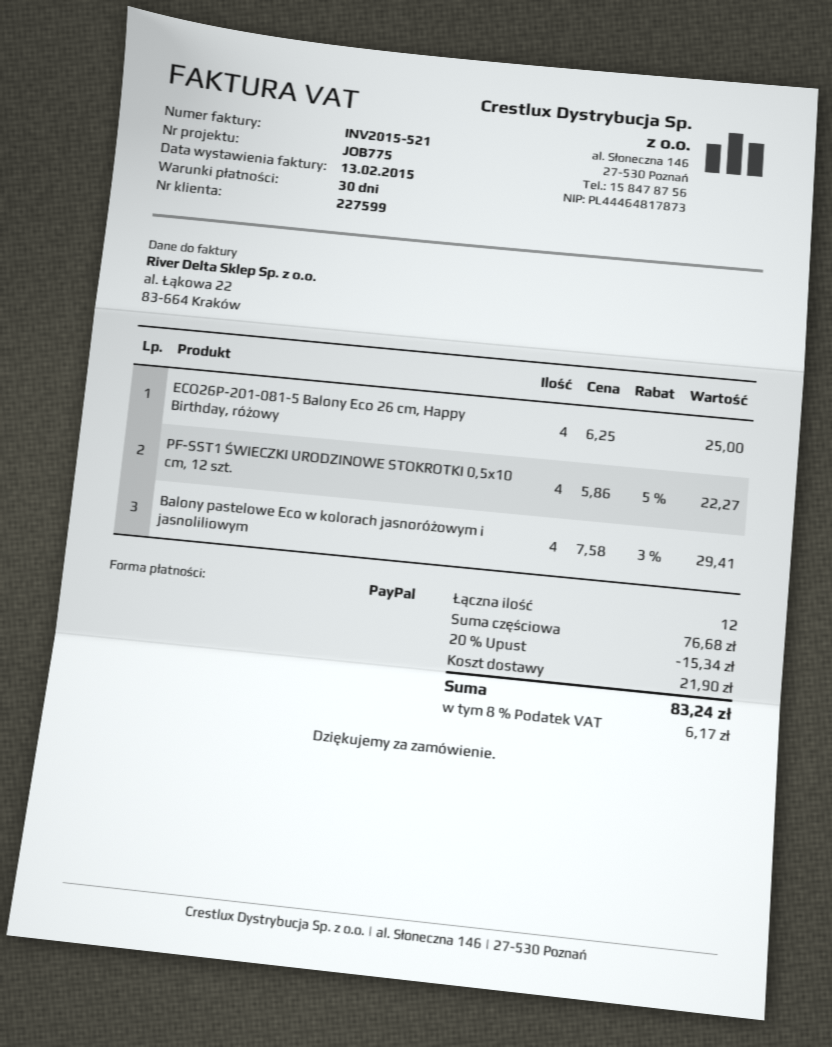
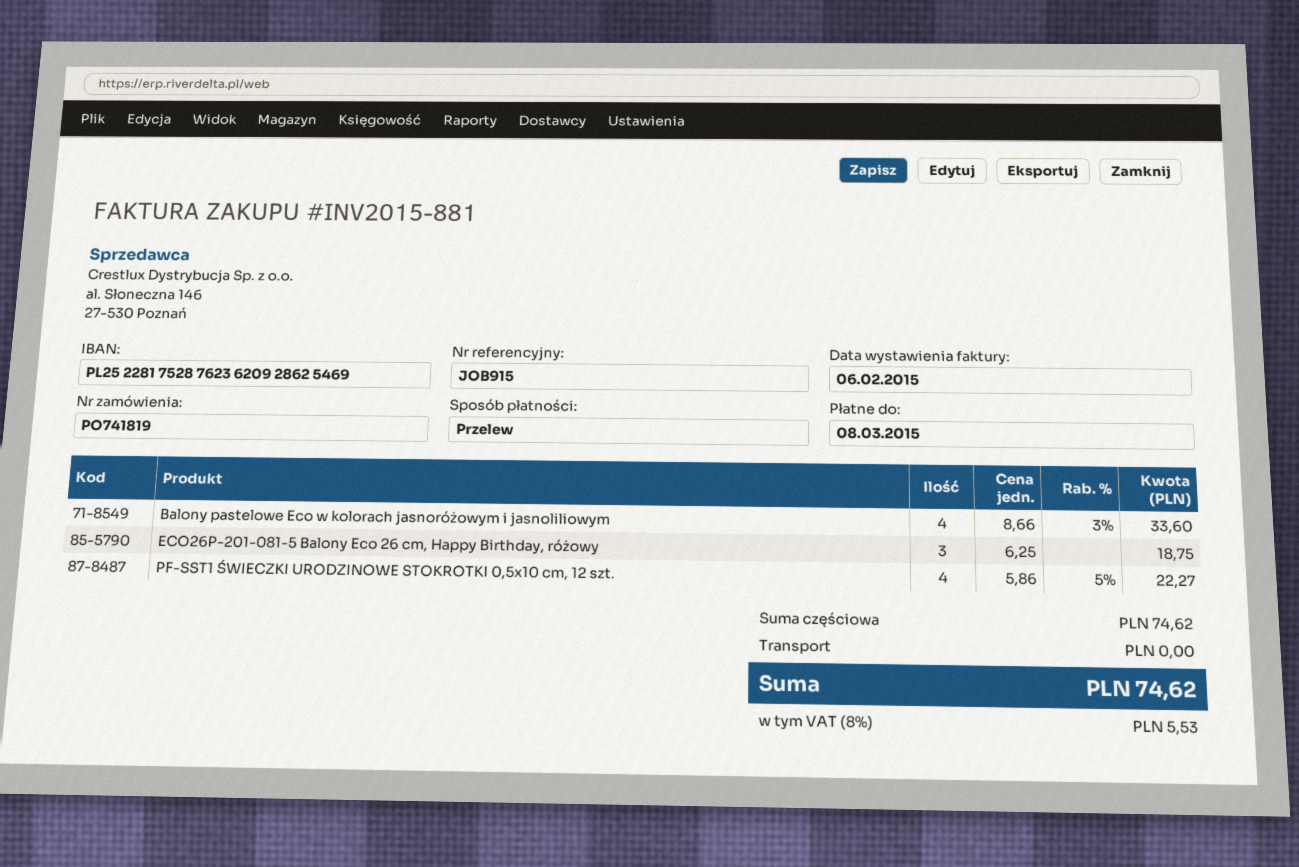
invoice number: INV2015-521 -> INV2015-881
invoice date: 2015-02-13 -> 2015-02-06
reference: JOB775 -> JOB915
payment method: PayPal -> bank transfer
ECO26P-201-081-5 Balony Eco 26 cm, Happy Birthday, różowy: 4 x 6.25 = 25.00 -> 3 x 6.25 = 18.75
Balony pastelowe Eco w kolorach jasnoróżowym i jasnoliliowym: 4 x 7.58 - 3% = 29.41 -> 4 x 8.66 - 3% = 33.60
subtotal: 76.68 -> 74.62
discount: 20% = 15.34 -> none
shipping: 21.90 -> 0.00
tax: 8% = 6.17 -> 8% = 5.53
total: 83.24 -> 74.62

